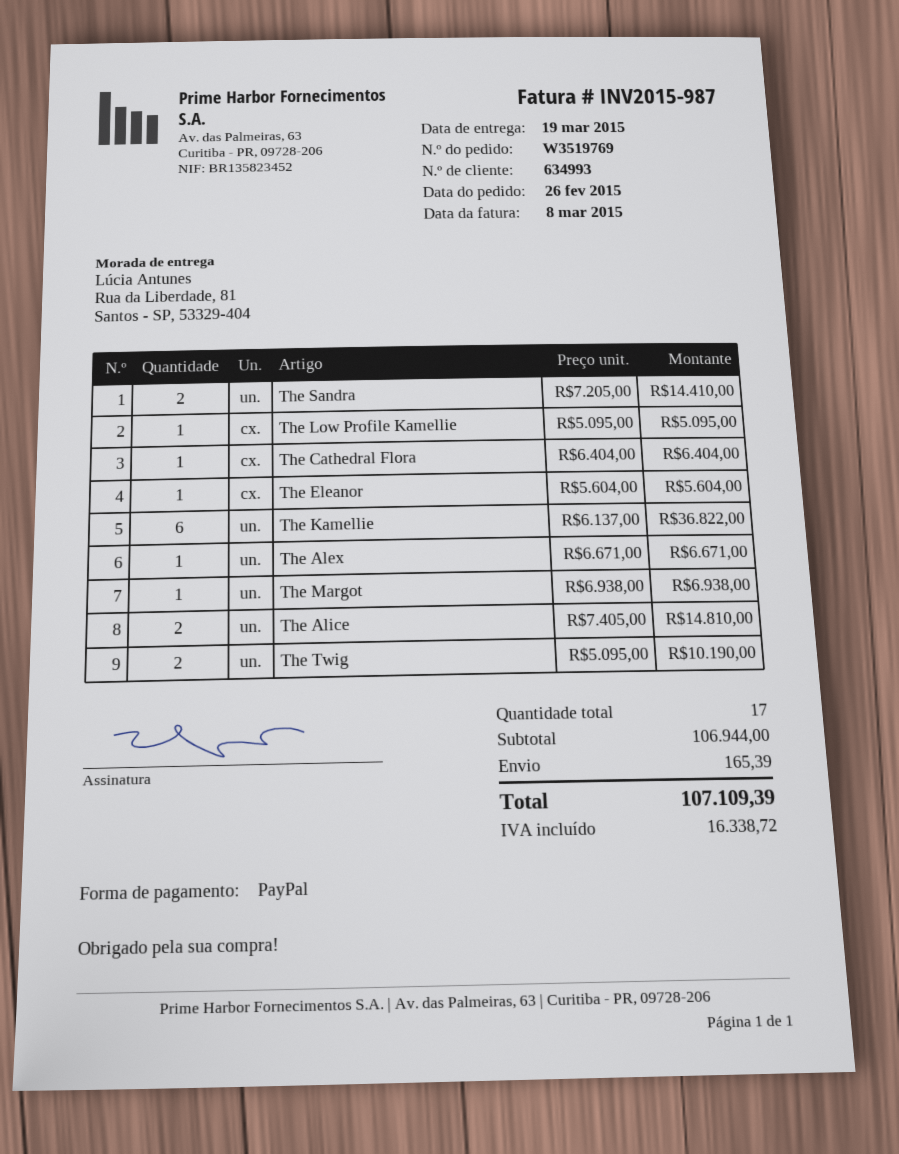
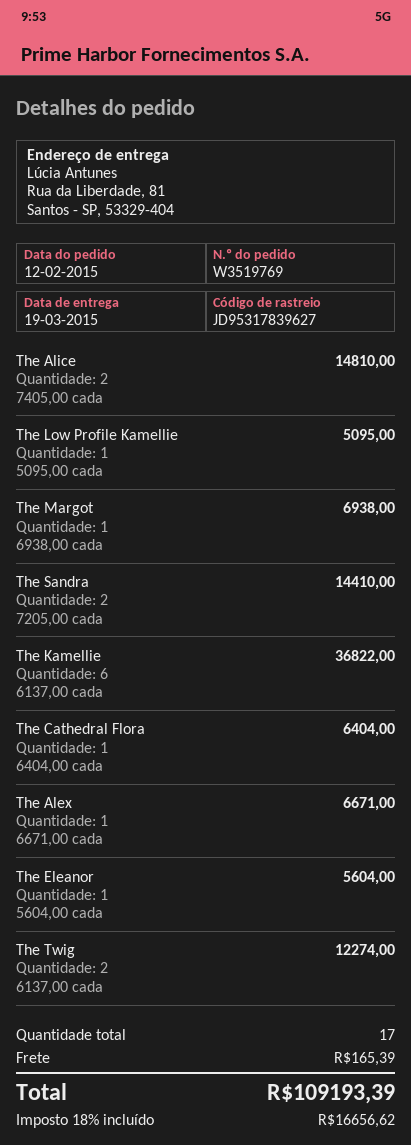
order date: 2015-02-26 -> 2015-02-12
The Twig: 2 x 5095.00 = 10190.00 -> 2 x 6137.00 = 12274.00
tax: 16338.72 -> 16656.62
total: 107109.39 -> 109193.39

